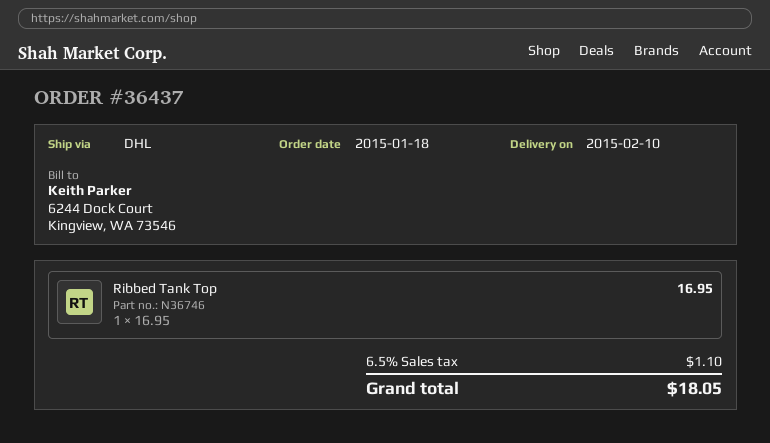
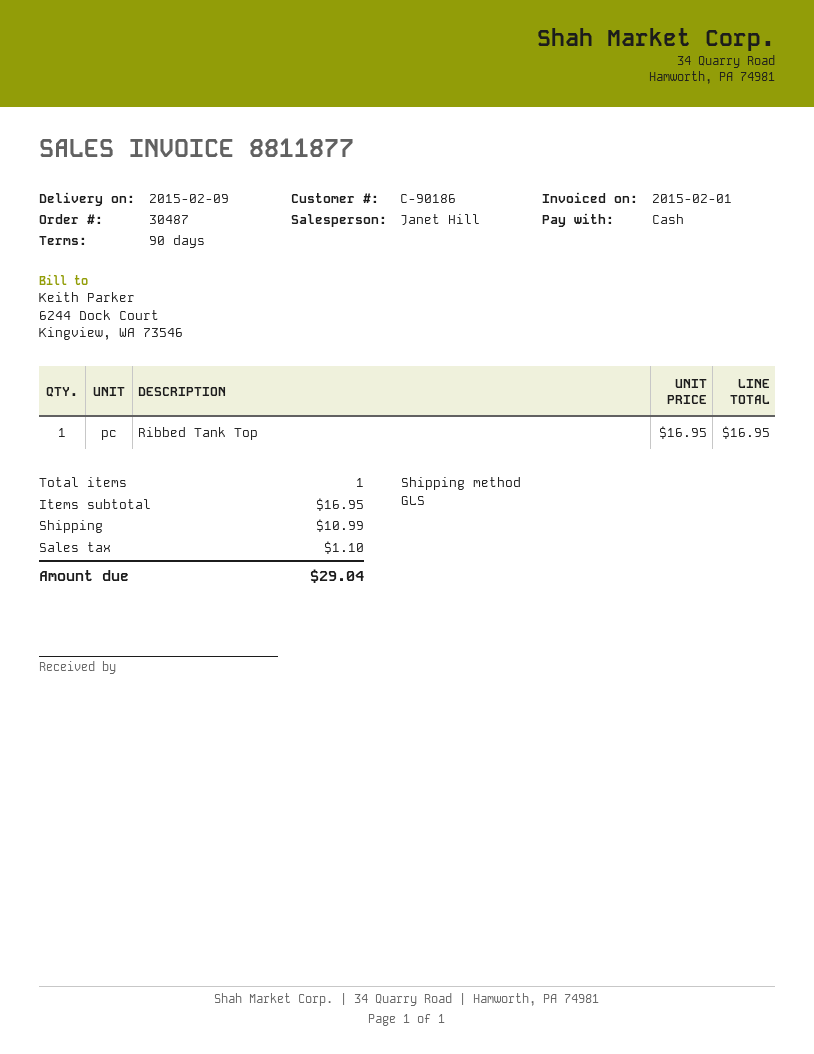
order number: 36437 -> 30487
delivery date: 2015-02-10 -> 2015-02-09
shipping method: DHL -> GLS
shipping: none -> 10.99
total: 18.05 -> 29.04

